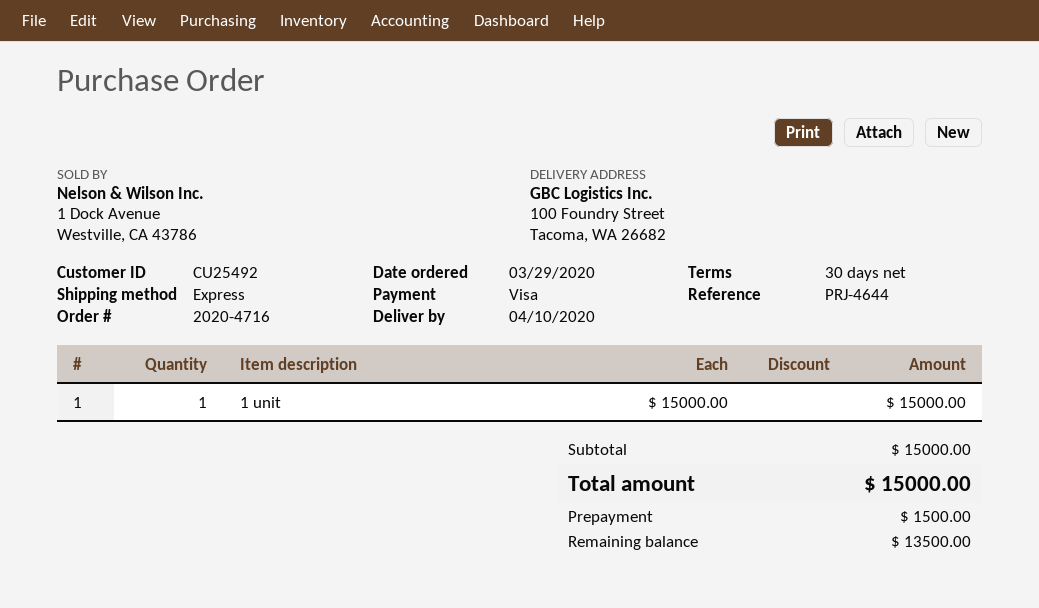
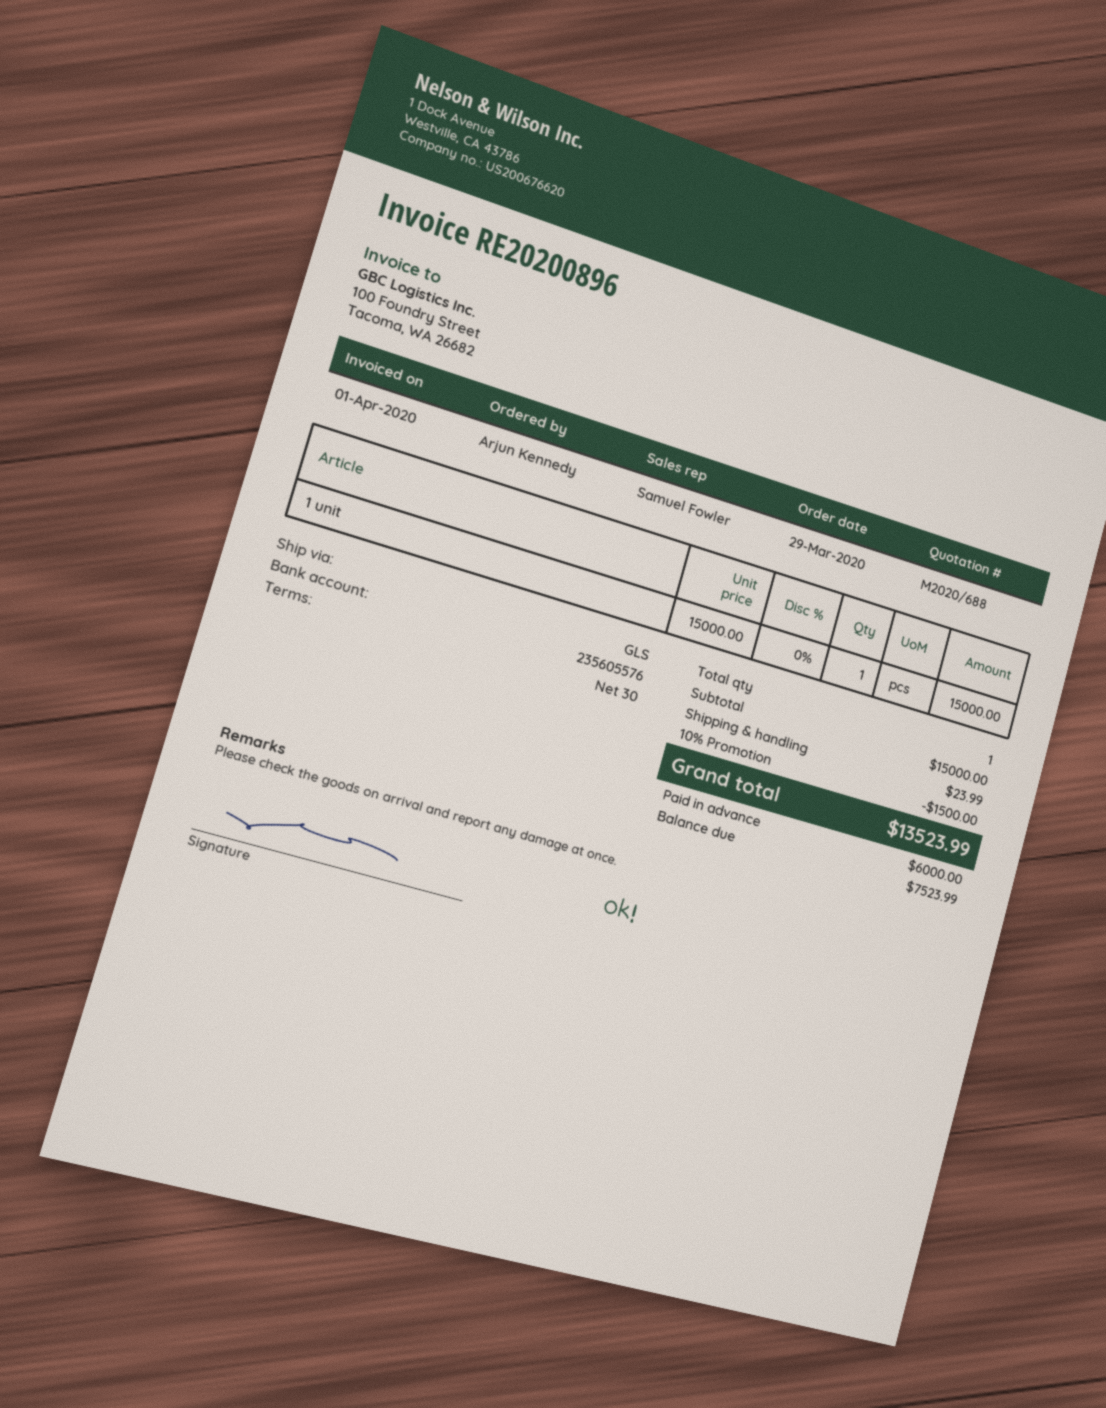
shipping method: express -> GLS
discount: none -> 10% = 1500.00
shipping: none -> 23.99
total: 15000.00 -> 13523.99
deposit: 1500.00 -> 6000.00
balance: 13500.00 -> 7523.99

